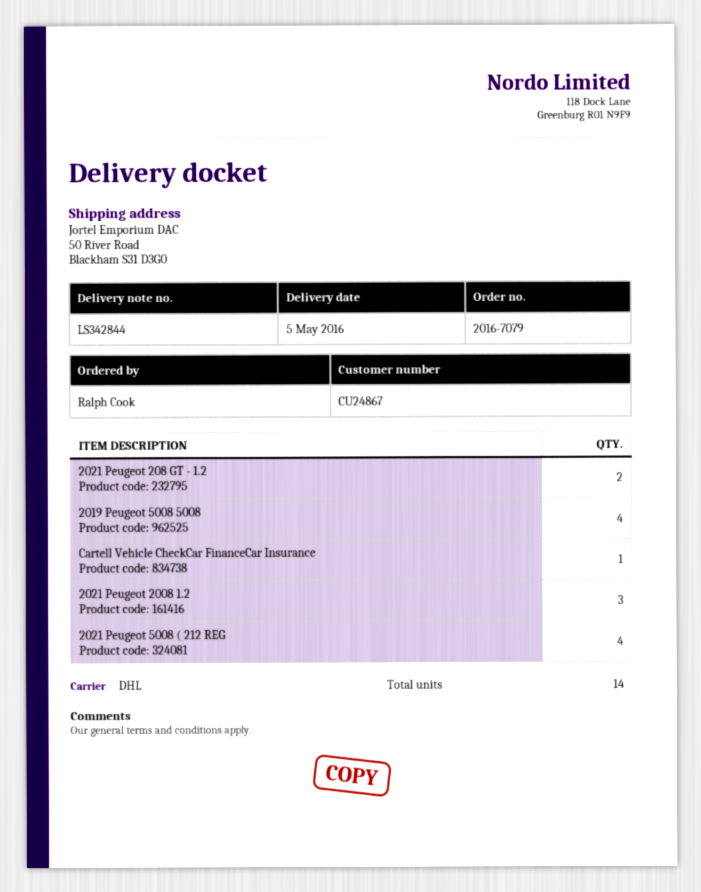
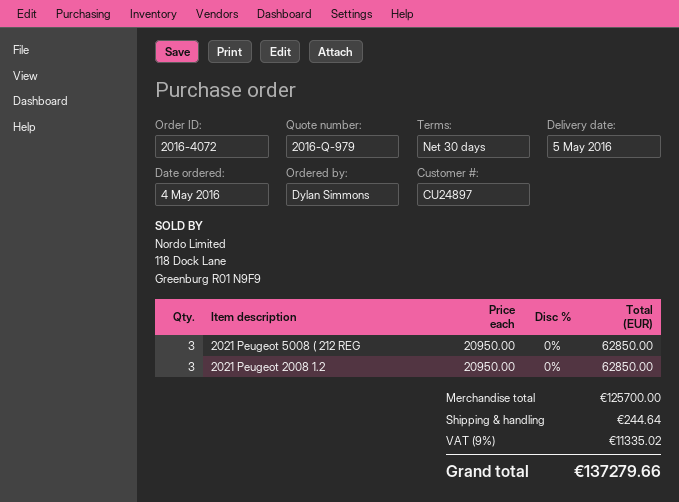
order number: 2016-7079 -> 2016-4072
customer number: CU24867 -> CU24897
ordered by: Ralph Cook -> Dylan Simmons
2021 Peugeot 208 GT - 1.2: 2 -> none
2019 Peugeot 5008 5008: 4 -> none
Cartell Vehicle CheckCar FinanceCar Insurance: 1 -> none
2021 Peugeot 5008 ( 212 REG: 4 -> 3

